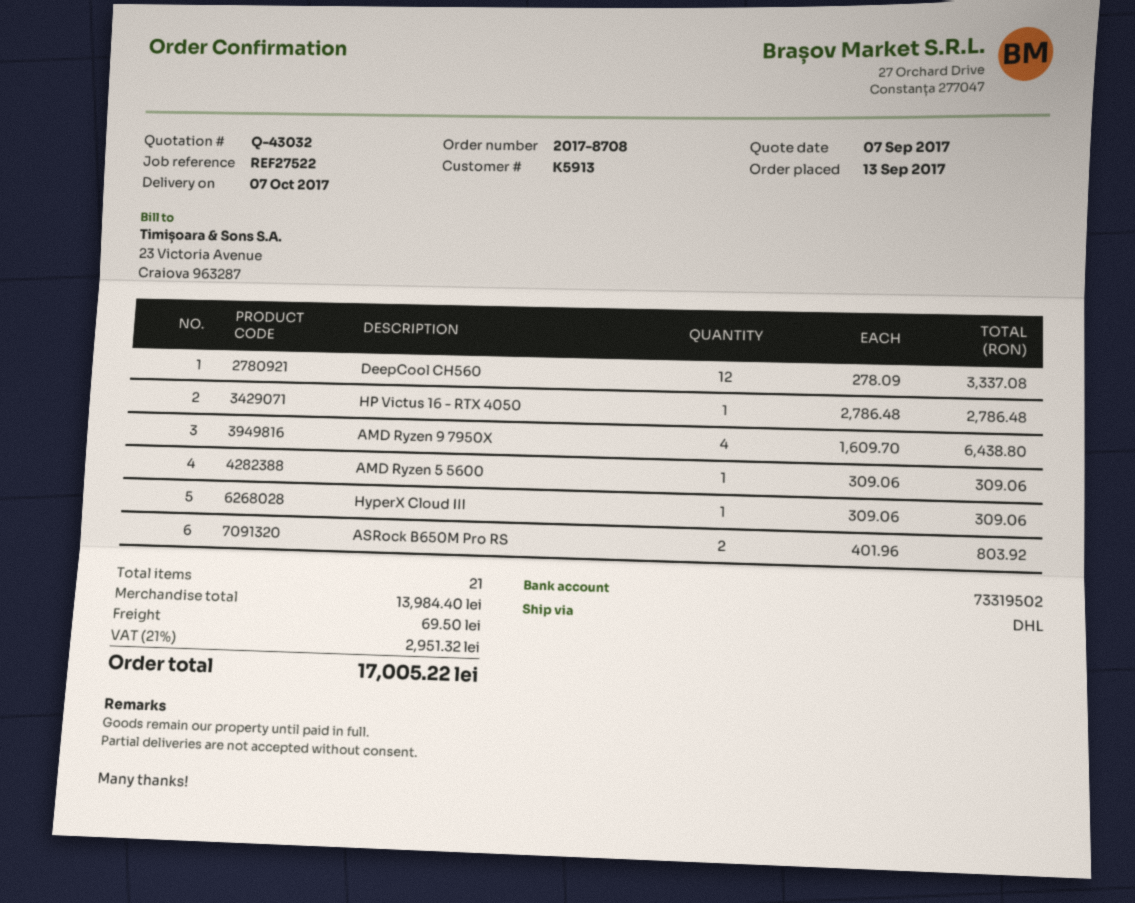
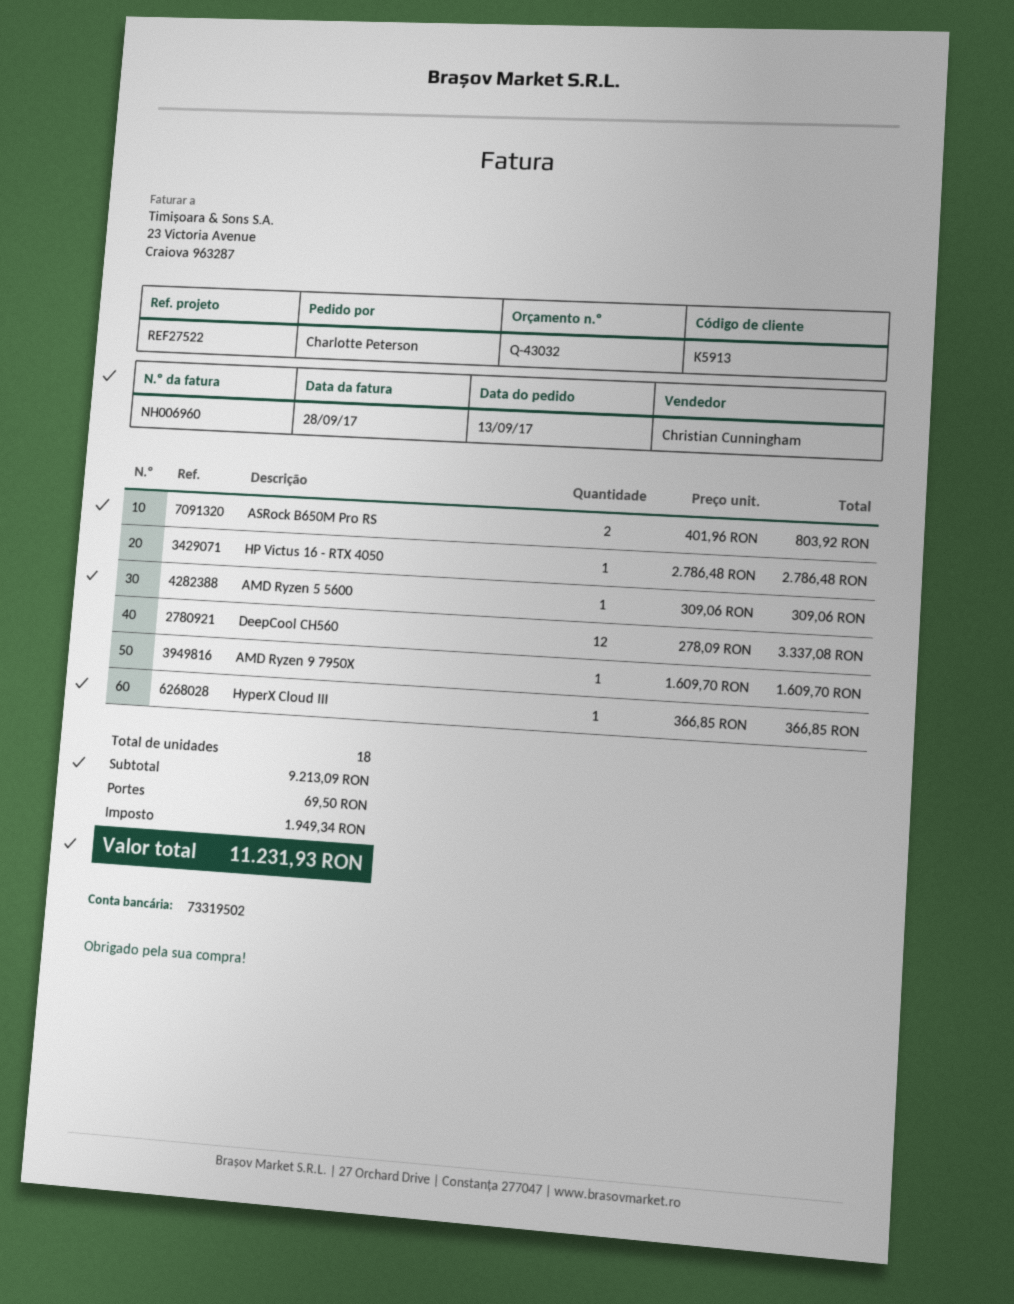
AMD Ryzen 9 7950X: 4 x 1609.70 = 6438.80 -> 1 x 1609.70 = 1609.70
HyperX Cloud III: 1 x 309.06 = 309.06 -> 1 x 366.85 = 366.85
total quantity: 21 -> 18
subtotal: 13984.40 -> 9213.09
tax: 2951.32 -> 1949.34
total: 17005.22 -> 11231.93

